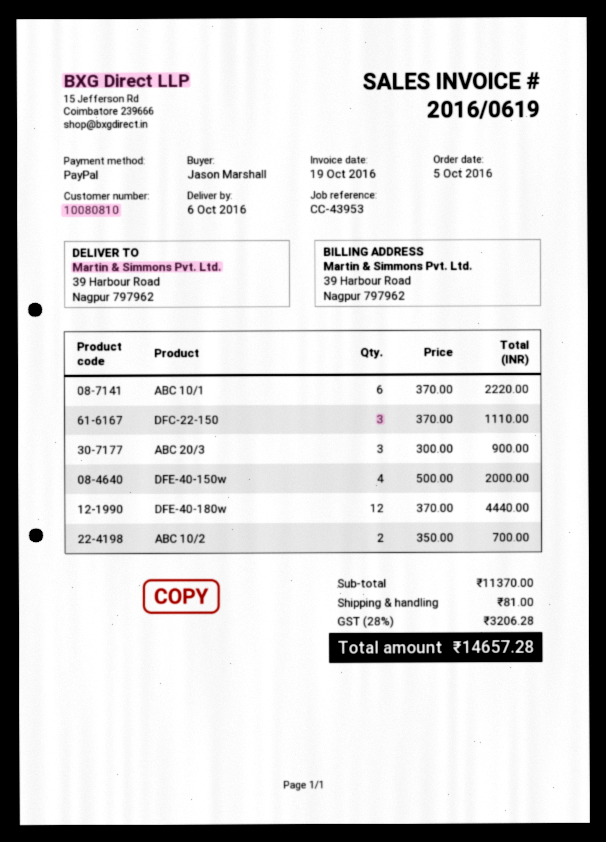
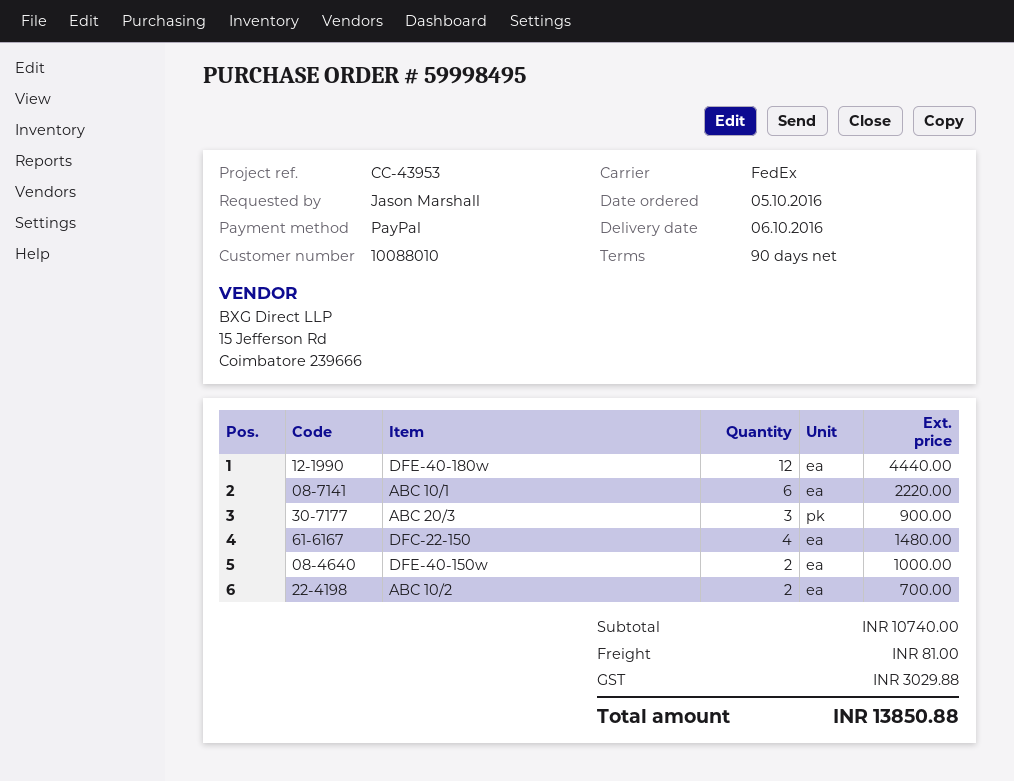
customer number: 10080810 -> 10088010
DFC-22-150: 3 for 1110.00 -> 4 for 1480.00
DFE-40-150w: 4 for 2000.00 -> 2 for 1000.00
subtotal: 11370.00 -> 10740.00
tax: 3206.28 -> 3029.88
total: 14657.28 -> 13850.88

